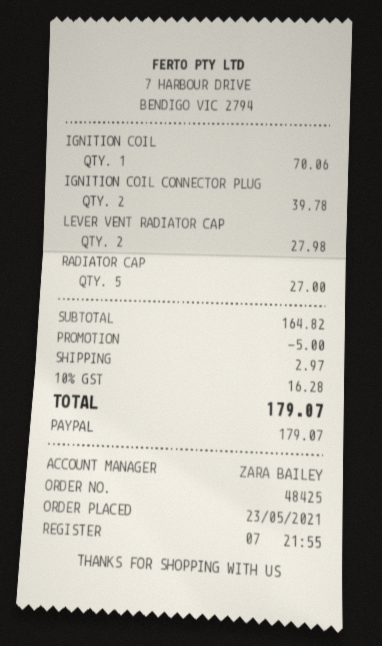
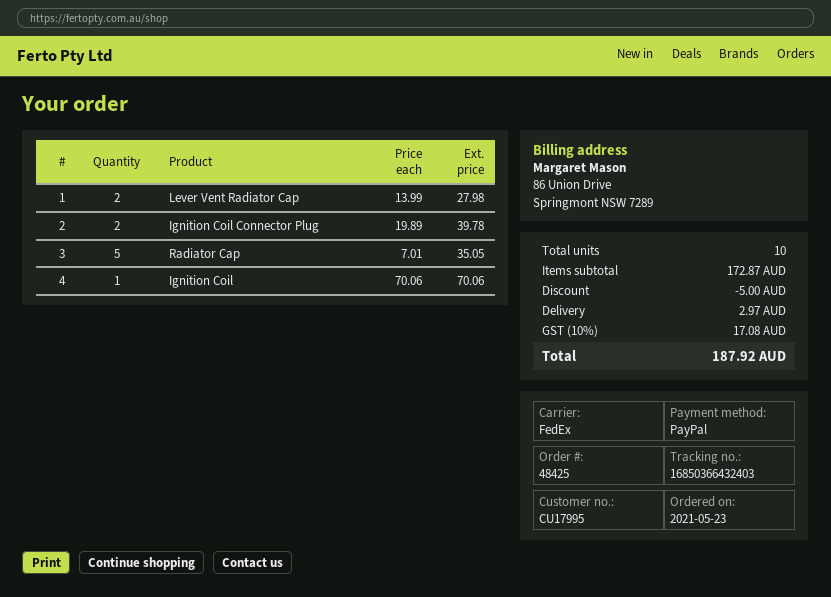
RADIATOR CAP: 5 for 27.00 -> 5 for 35.05
subtotal: 164.82 -> 172.87
tax: 10% = 16.28 -> 10% = 17.08
total: 179.07 -> 187.92

